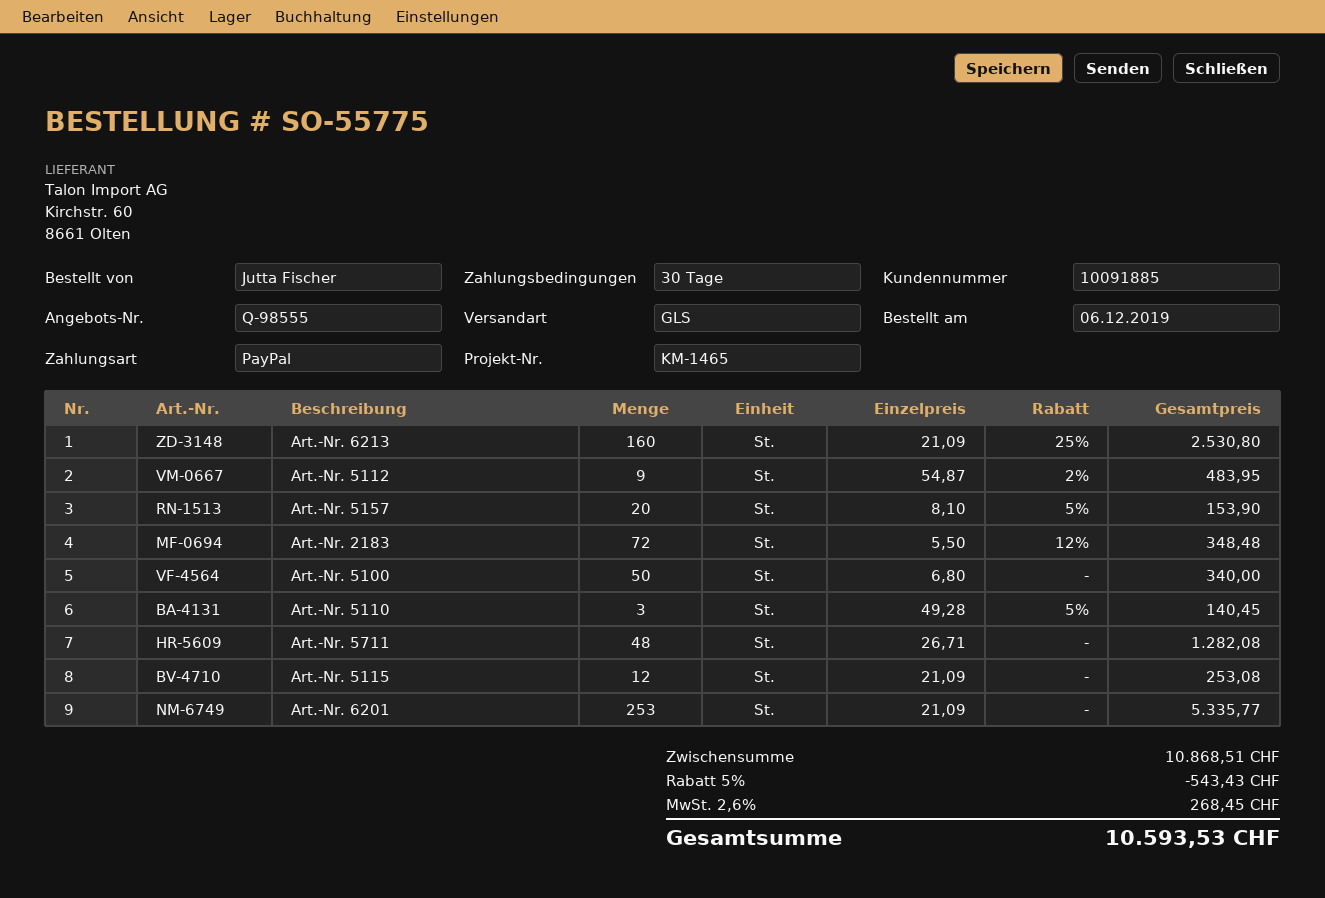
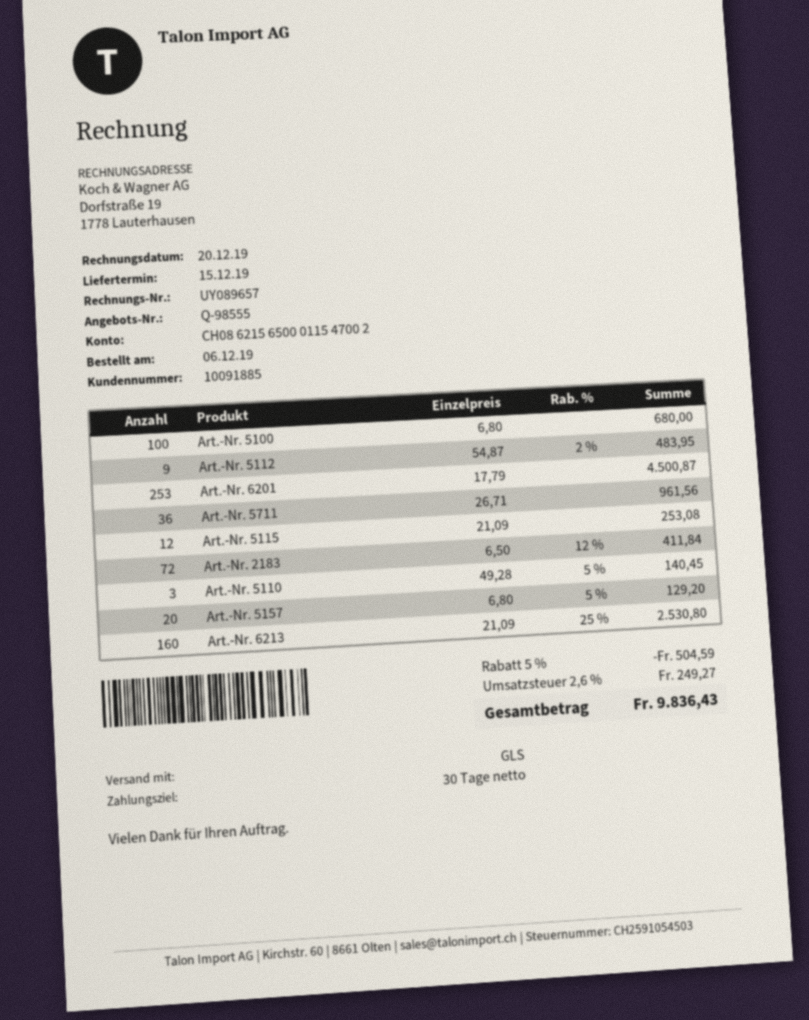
Art.-Nr. 5157: 20 x 8.10 - 5% = 153.90 -> 20 x 6.80 - 5% = 129.20
Art.-Nr. 2183: 72 x 5.50 - 12% = 348.48 -> 72 x 6.50 - 12% = 411.84
Art.-Nr. 5100: 50 x 6.80 = 340.00 -> 100 x 6.80 = 680.00
Art.-Nr. 5711: 48 x 26.71 = 1282.08 -> 36 x 26.71 = 961.56
Art.-Nr. 6201: 253 x 21.09 = 5335.77 -> 253 x 17.79 = 4500.87
discount: 5% = 543.43 -> 5% = 504.59
tax: 2.6% = 268.45 -> 2.6% = 249.27
total: 10593.53 -> 9836.43

